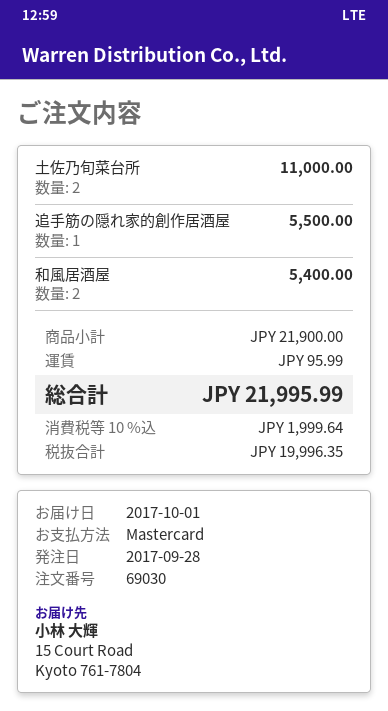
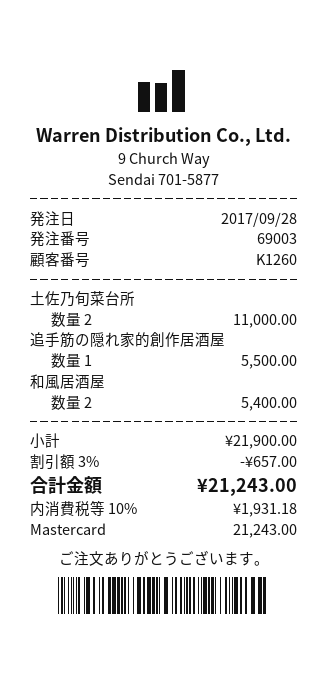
order number: 69030 -> 69003
discount: none -> 3% = 657.00
shipping: 95.99 -> none
tax: 10% = 1999.64 -> 10% = 1931.18
total: 21995.99 -> 21243.00

